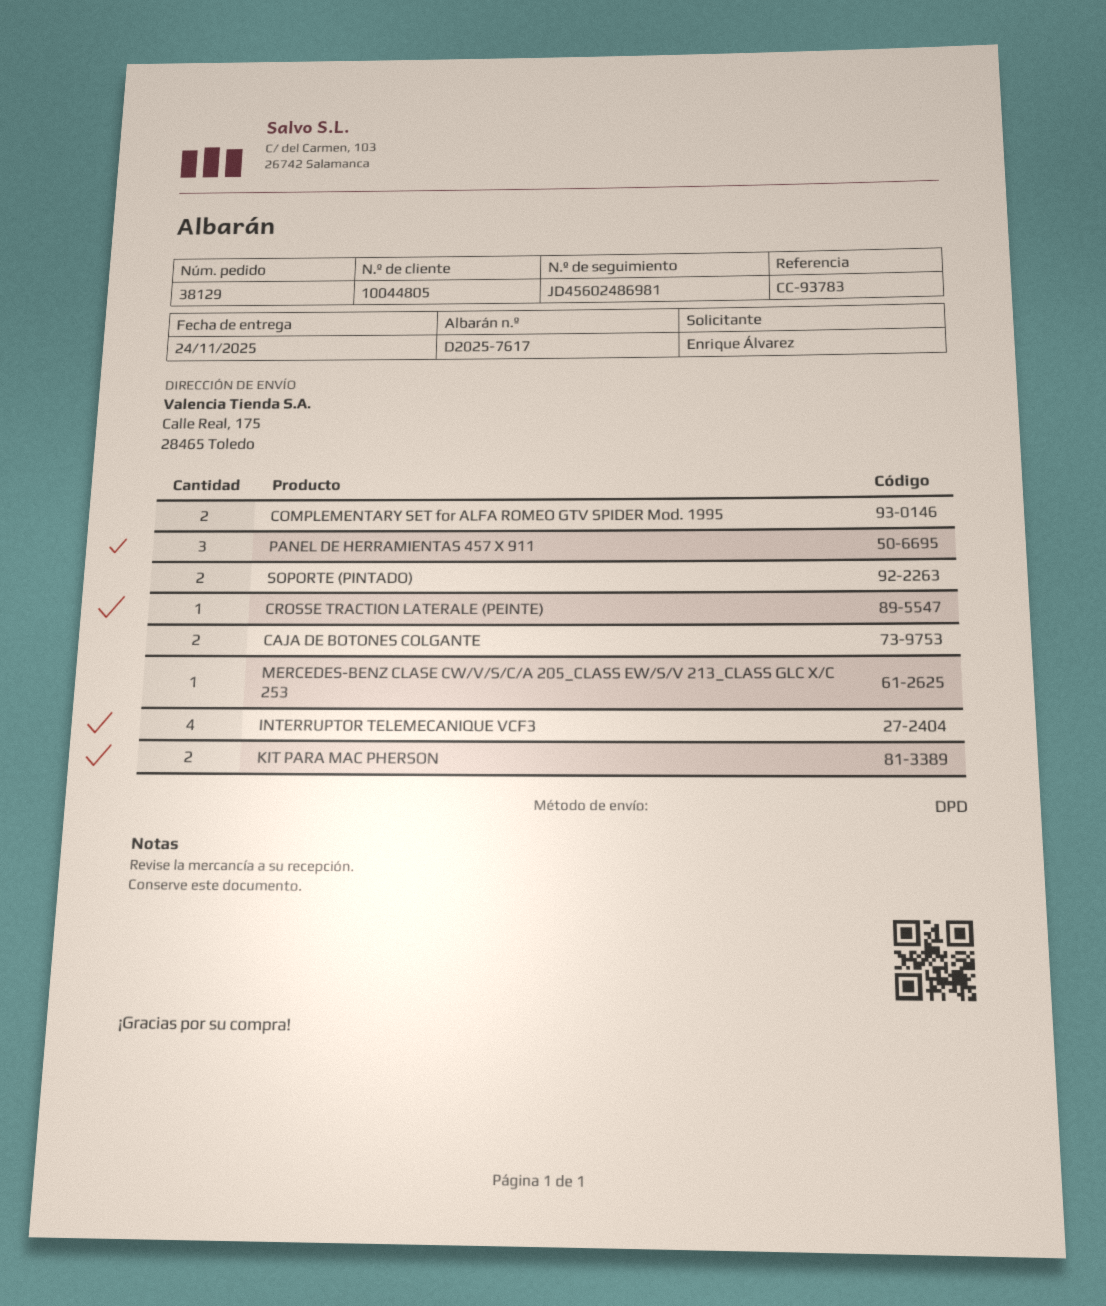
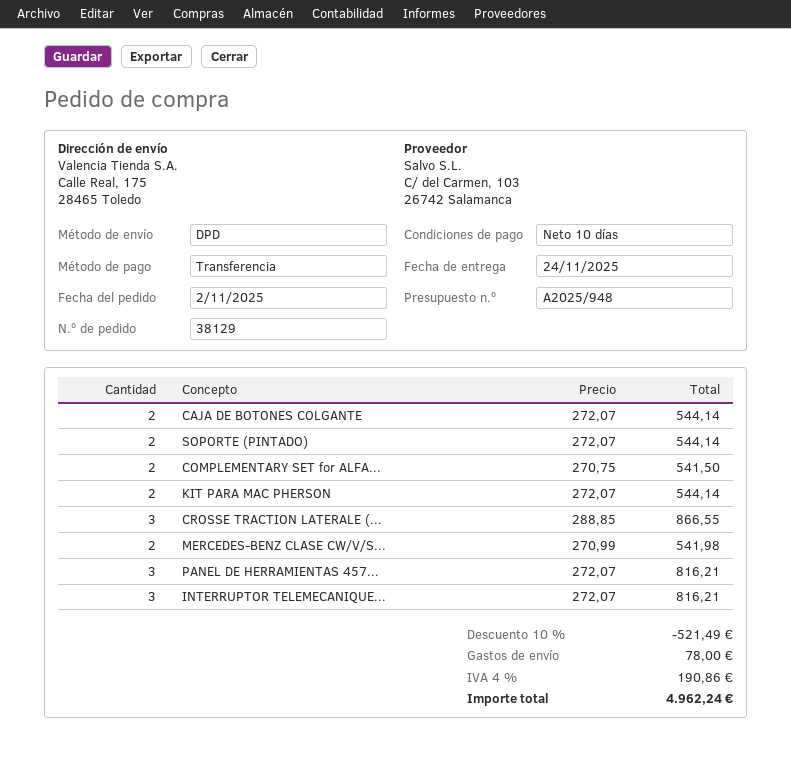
CROSSE TRACTION LATERALE (PEINTE): 1 -> 3
MERCEDES-BENZ CLASE CW/V/S/C/A 205_CLASS EW/S/V 213_CLASS GLC X/C 253: 1 -> 2
INTERRUPTOR TELEMECANIQUE VCF3: 4 -> 3

